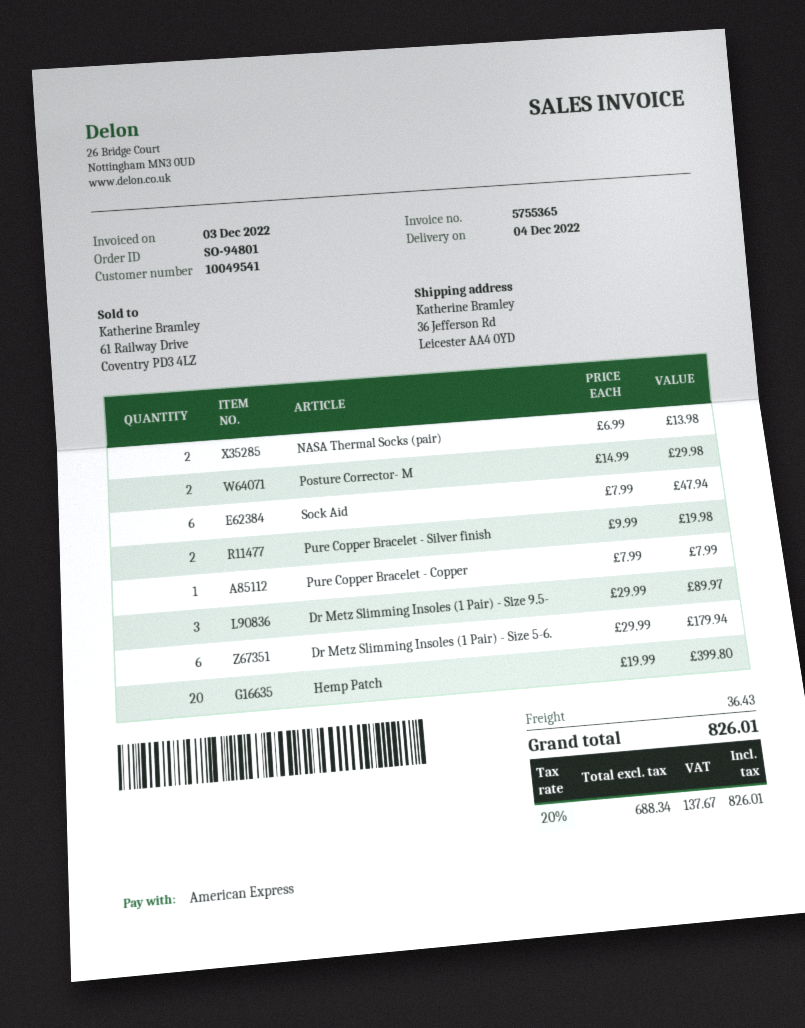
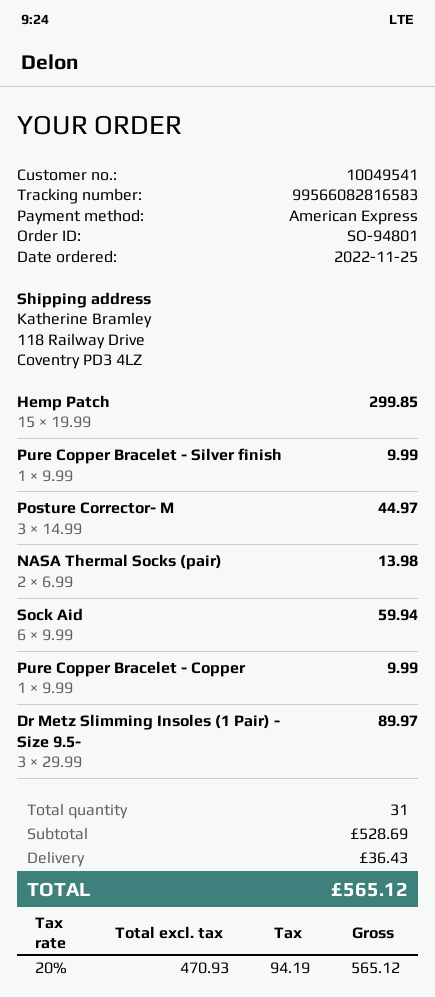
ship to: 36 Jefferson Rd, Leicester AA4 0YD -> 118 Railway Drive, Coventry PD3 4LZ
Posture Corrector- M: 2 x 14.99 = 29.98 -> 3 x 14.99 = 44.97
Sock Aid: 6 x 7.99 = 47.94 -> 6 x 9.99 = 59.94
Pure Copper Bracelet - Silver finish: 2 x 9.99 = 19.98 -> 1 x 9.99 = 9.99
Pure Copper Bracelet - Copper: 1 x 7.99 = 7.99 -> 1 x 9.99 = 9.99
Dr Metz Slimming Insoles (1 Pair) - Size 5-6.: 6 x 29.99 = 179.94 -> none
Hemp Patch: 20 x 19.99 = 399.80 -> 15 x 19.99 = 299.85
net: 688.34 -> 470.93
tax: 20% = 137.67 -> 20% = 94.19
total: 826.01 -> 565.12

